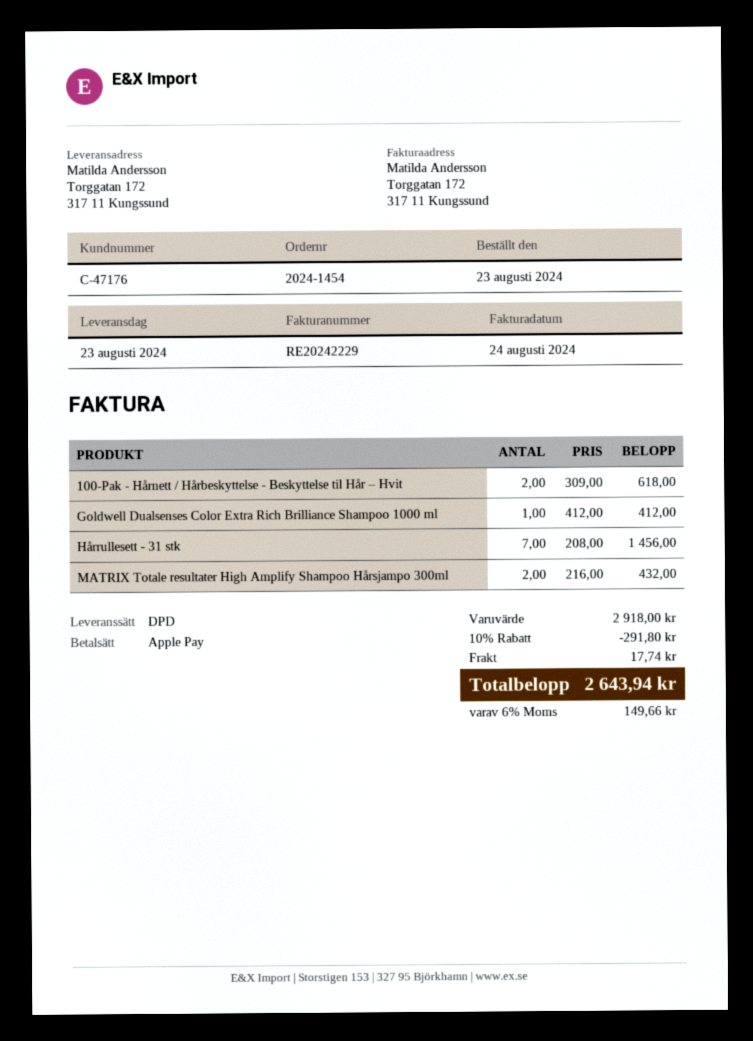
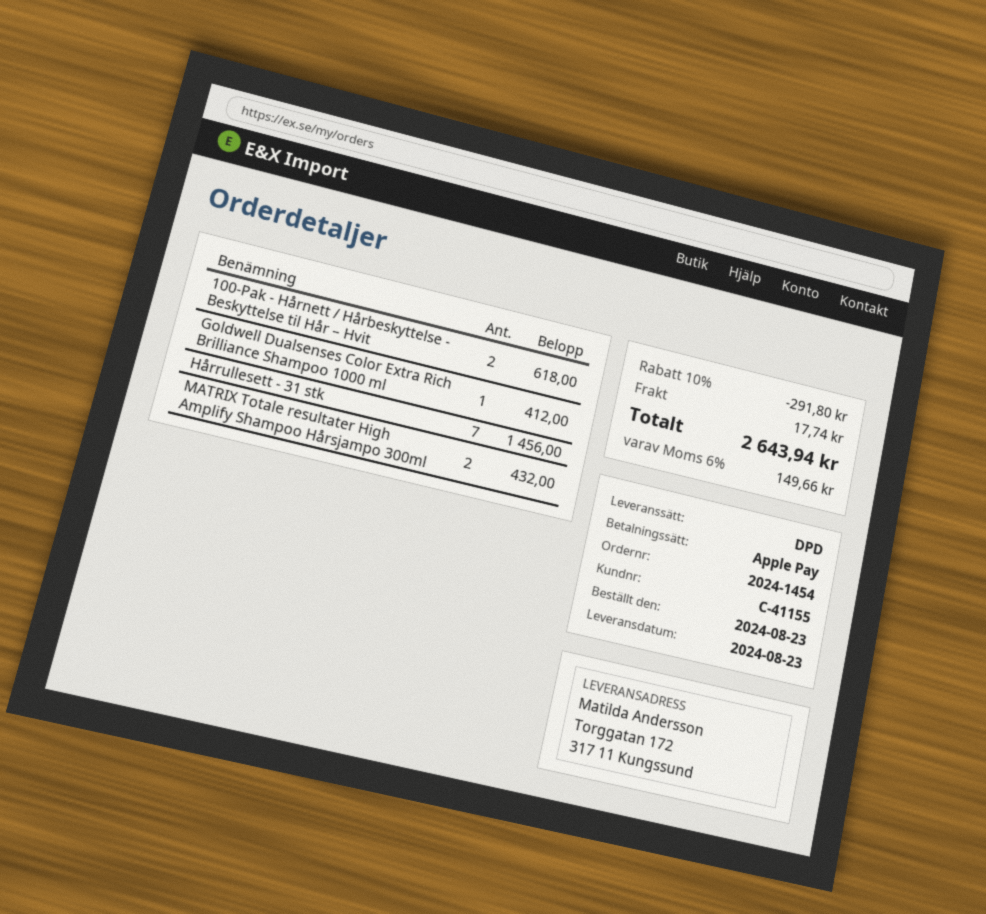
customer number: C-47176 -> C-41155

